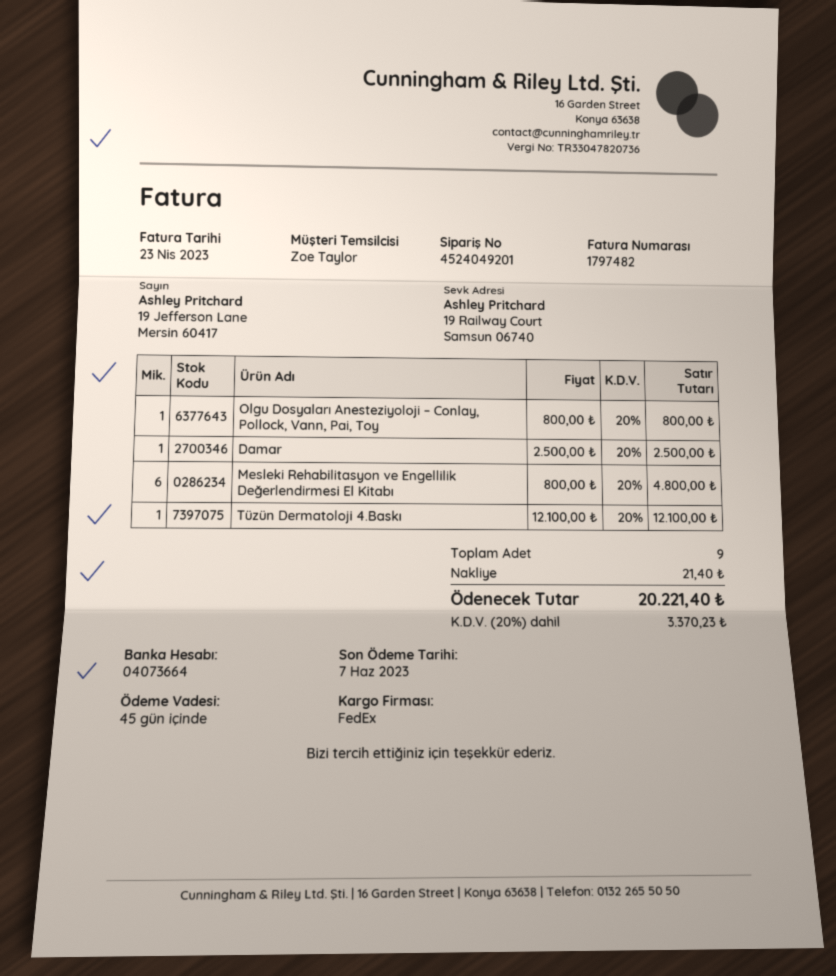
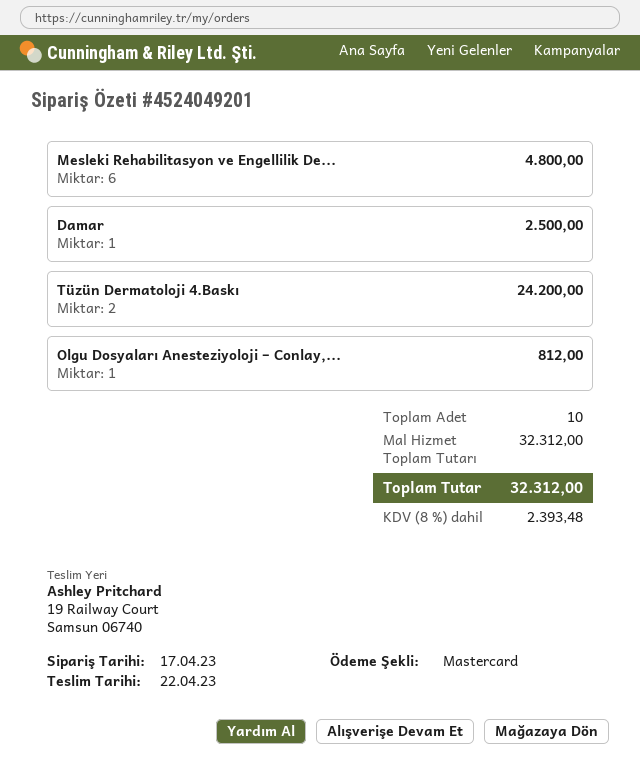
Olgu Dosyaları Anesteziyoloji – Conlay, Pollock, Vann, Pai, Toy: 1 for 800.00 -> 1 for 812.00
Tüzün Dermatoloji 4.Baskı: 1 for 12100.00 -> 2 for 24200.00
total quantity: 9 -> 10
shipping: 21.40 -> none
tax: 20% = 3370.23 -> 8% = 2393.48
total: 20221.40 -> 32312.00

